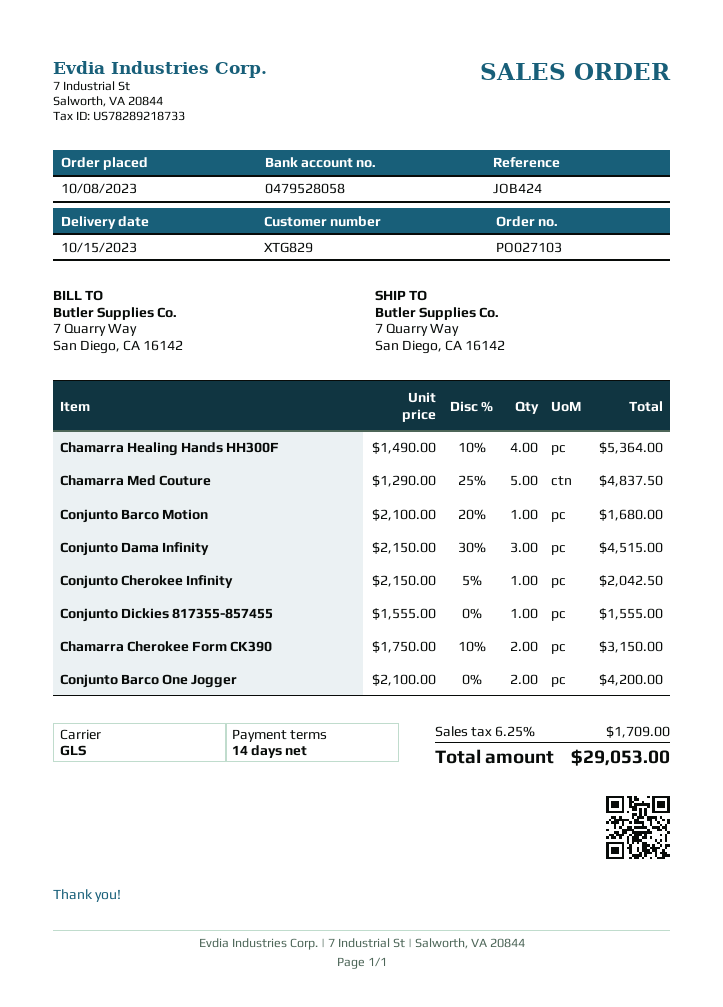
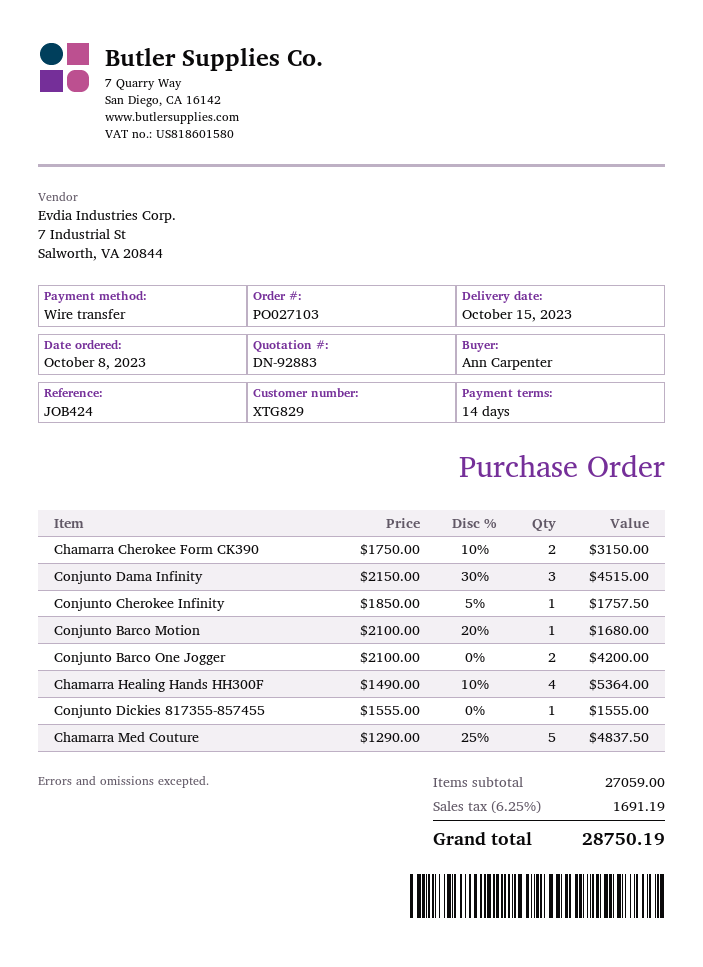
Conjunto Cherokee Infinity: 1 x 2150.00 - 5% = 2042.50 -> 1 x 1850.00 - 5% = 1757.50
tax: 6.25% = 1709.00 -> 6.25% = 1691.19
total: 29053.00 -> 28750.19

